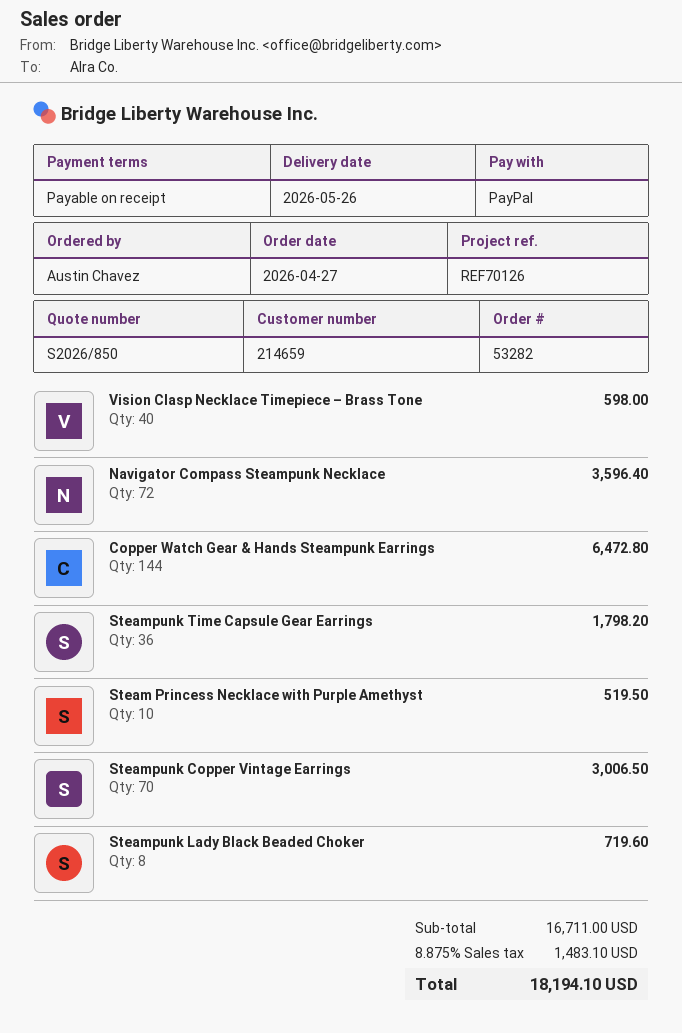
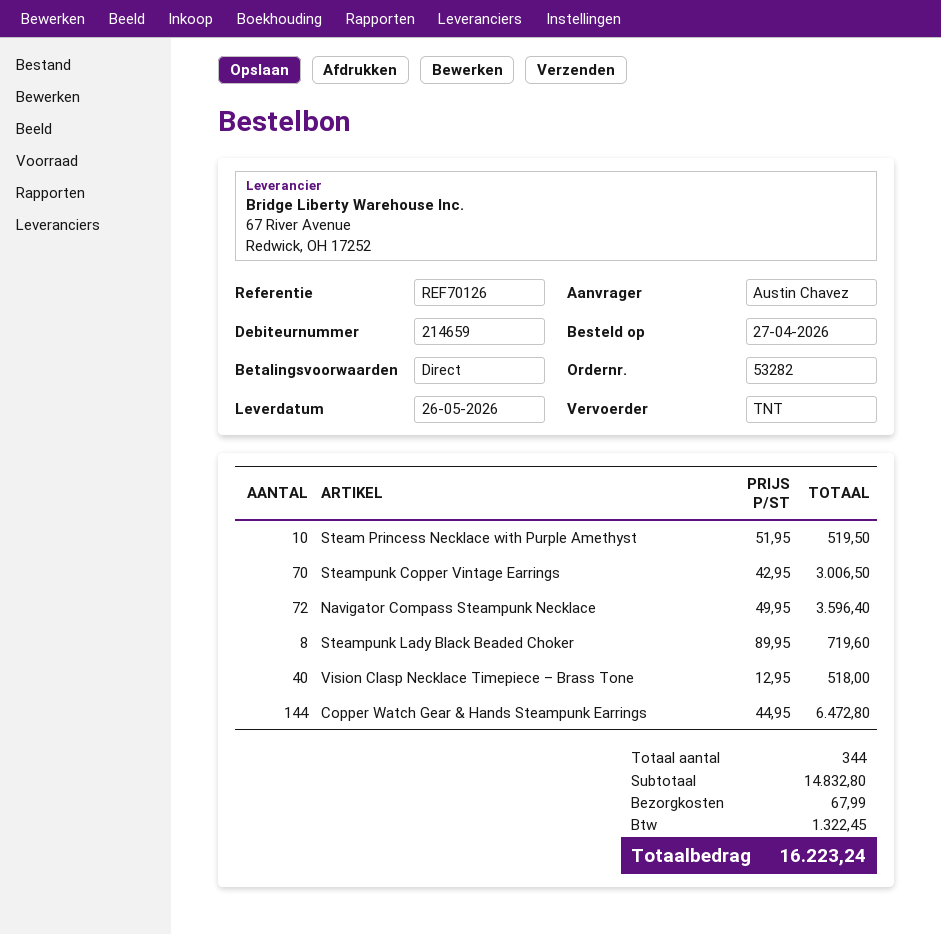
Vision Clasp Necklace Timepiece – Brass Tone: 40 for 598.00 -> 40 for 518.00
Steampunk Time Capsule Gear Earrings: 36 for 1798.20 -> none
subtotal: 16711.00 -> 14832.80
shipping: none -> 67.99
tax: 1483.10 -> 1322.45
total: 18194.10 -> 16223.24

